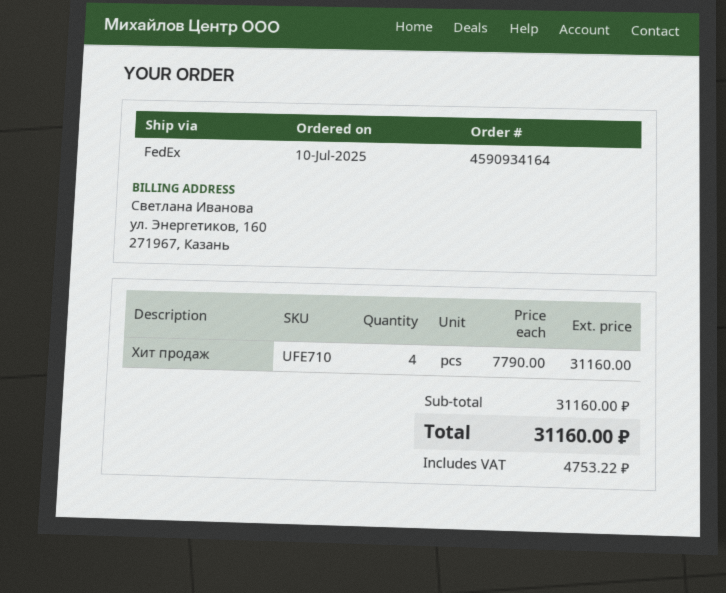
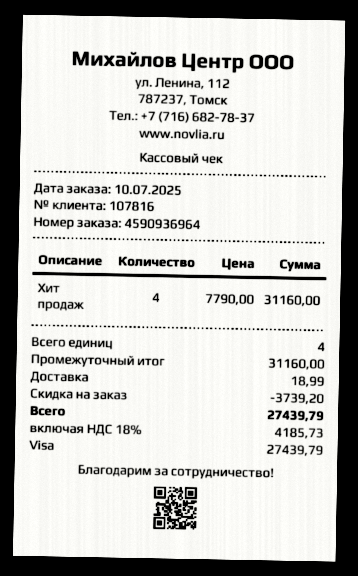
order number: 4590934164 -> 4590936964
discount: none -> 3739.20
shipping: none -> 18.99
tax: 4753.22 -> 4185.73
total: 31160.00 -> 27439.79

